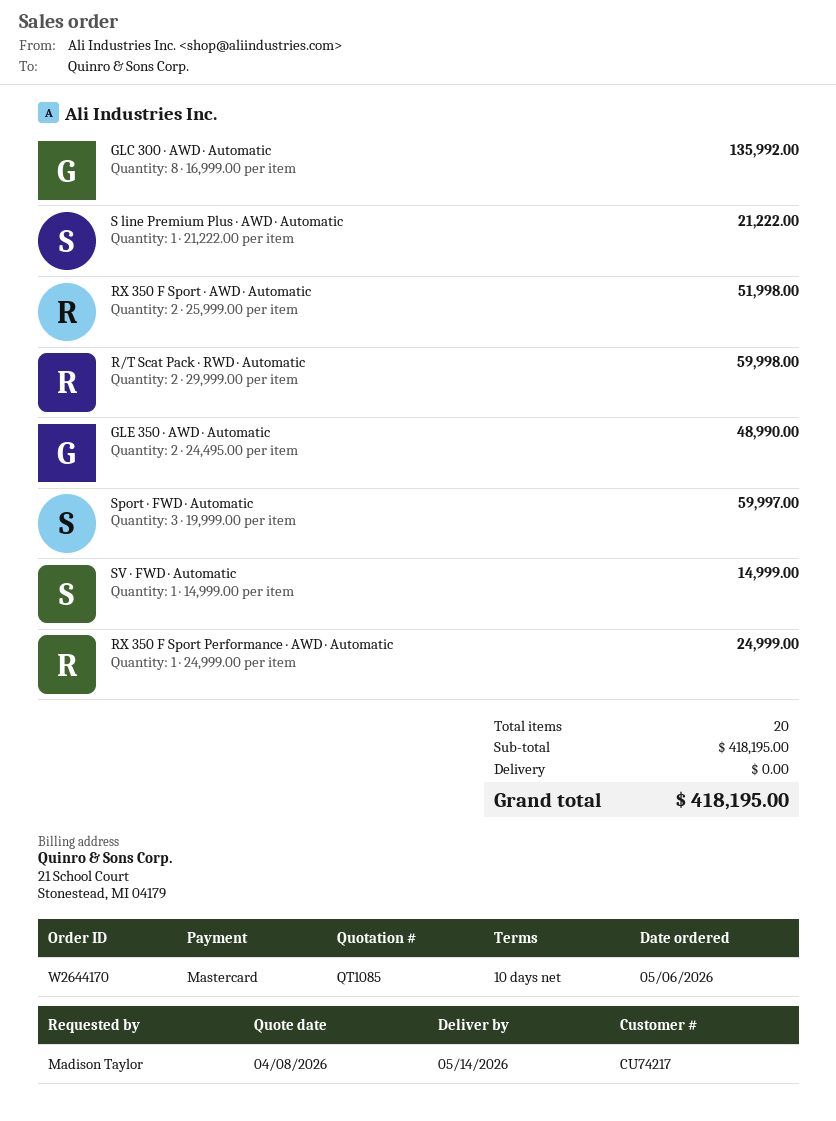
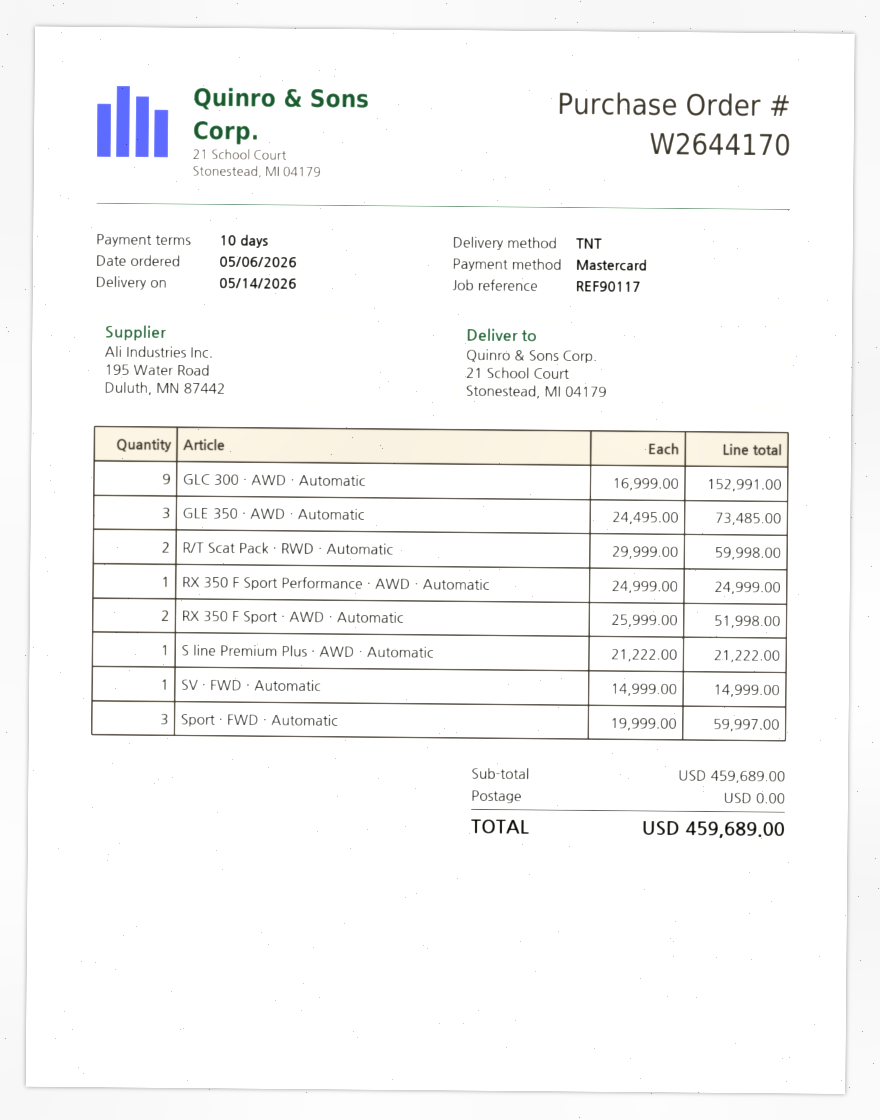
GLC 300 · AWD · Automatic: 8 x 16999.00 = 135992.00 -> 9 x 16999.00 = 152991.00
GLE 350 · AWD · Automatic: 2 x 24495.00 = 48990.00 -> 3 x 24495.00 = 73485.00
subtotal: 418195.00 -> 459689.00
total: 418195.00 -> 459689.00

